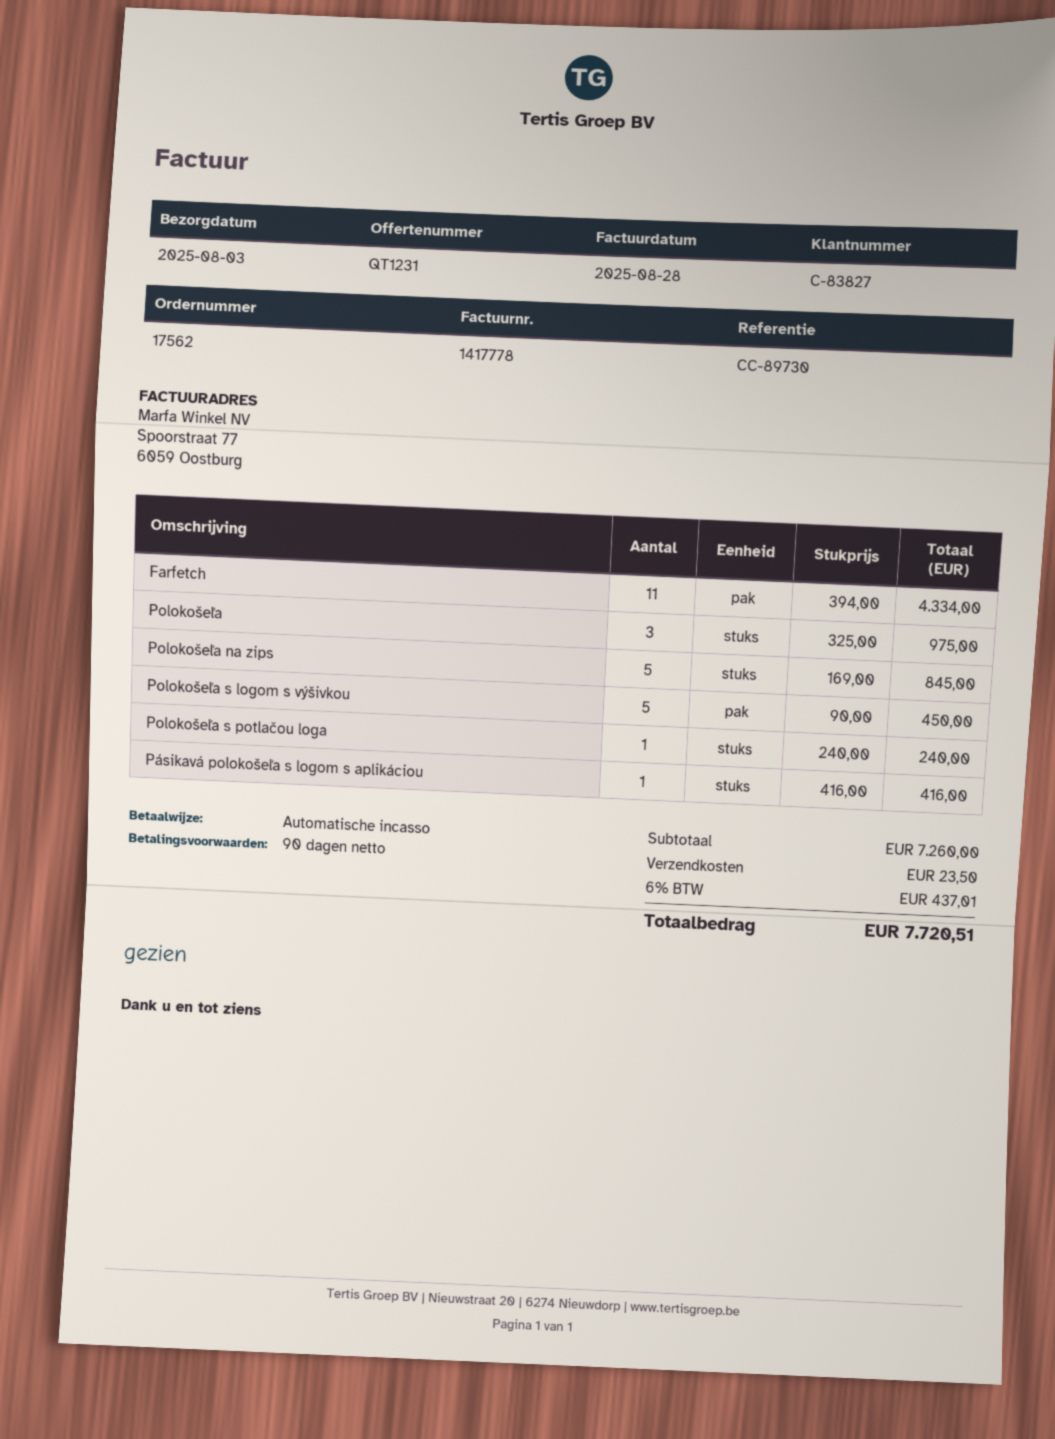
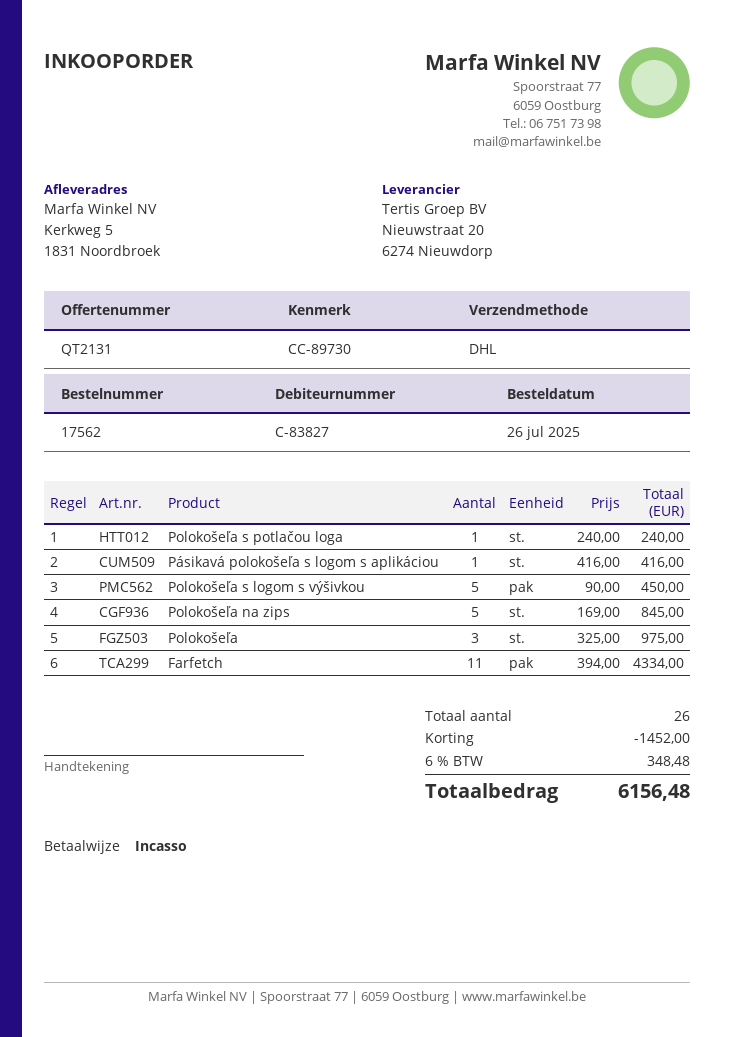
quote number: QT1231 -> QT2131
discount: none -> 1452.00
shipping: 23.50 -> none
tax: 6% = 437.01 -> 6% = 348.48
total: 7720.51 -> 6156.48

